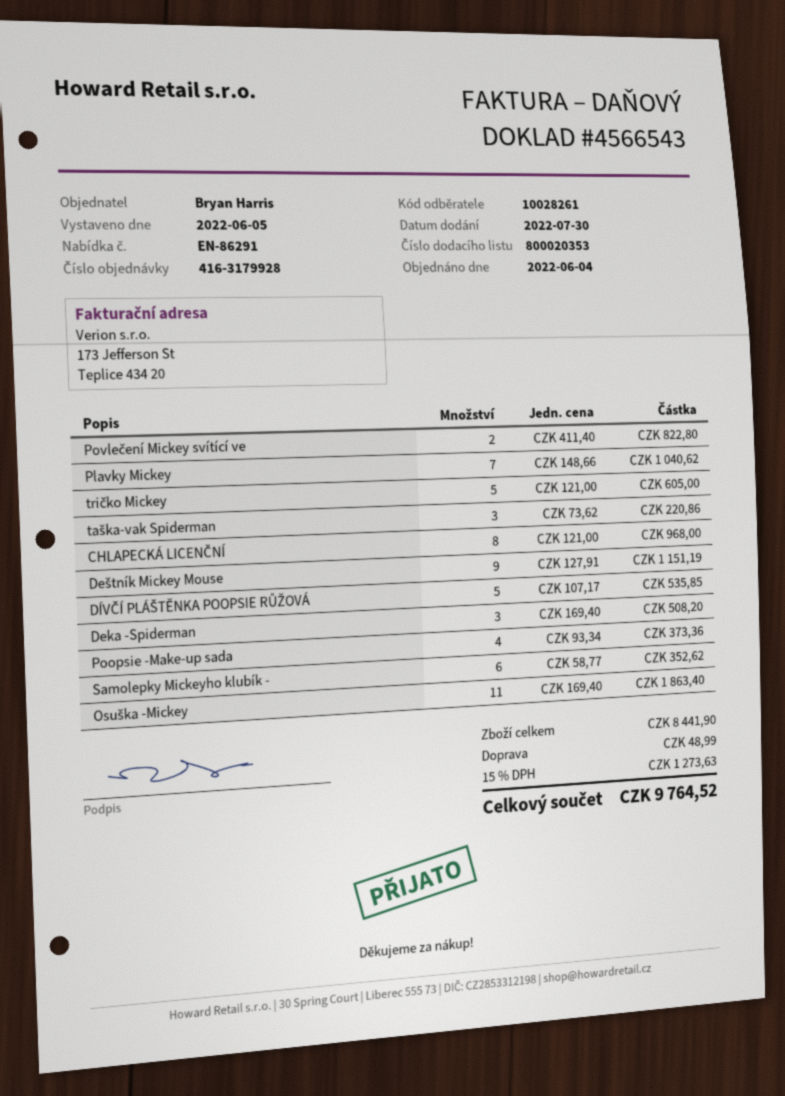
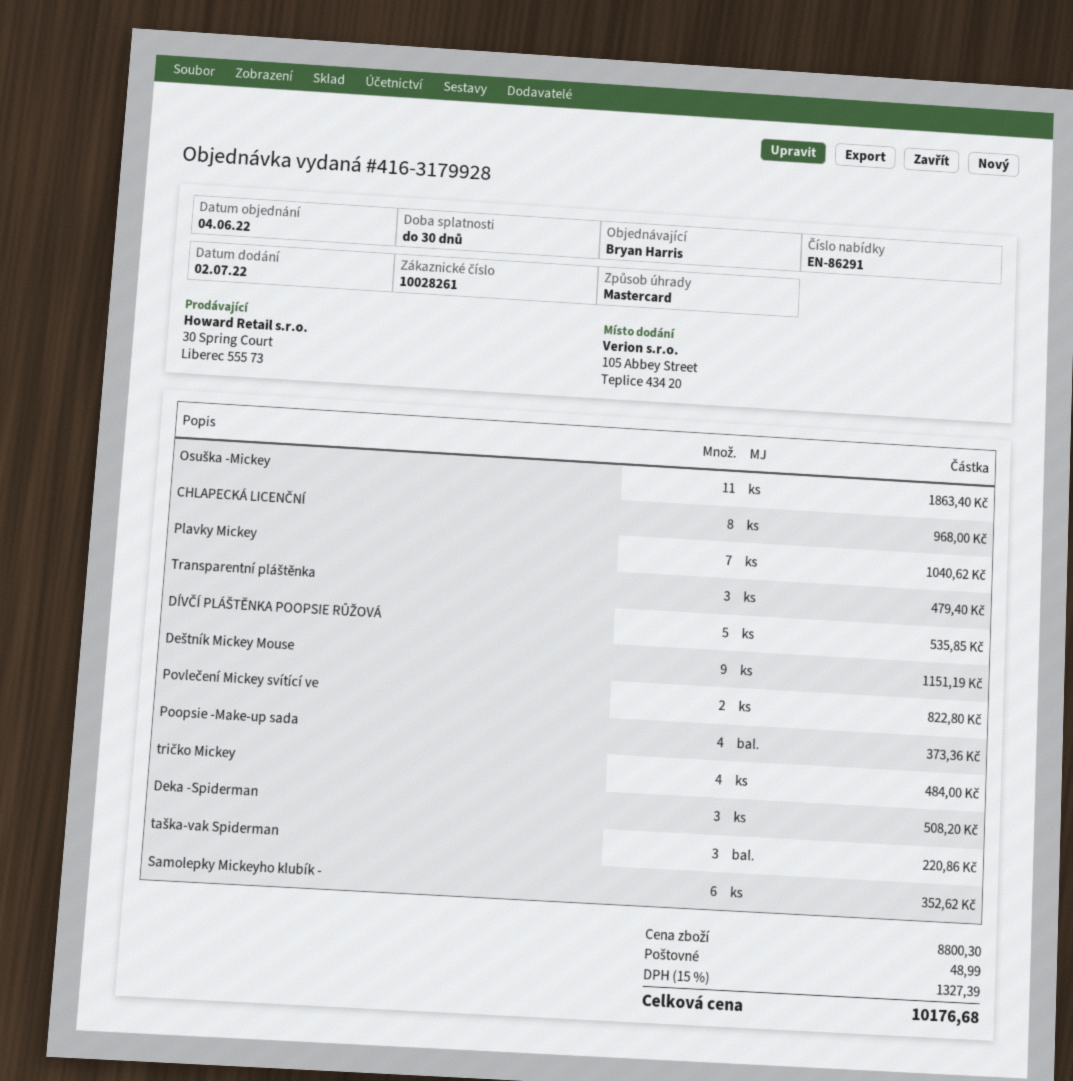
delivery date: 2022-07-30 -> 2022-07-02
tričko Mickey: 5 for 605.00 -> 4 for 484.00
Transparentní pláštěnka: none -> 3 for 479.40
subtotal: 8441.90 -> 8800.30
tax: 15% = 1273.63 -> 15% = 1327.39
total: 9764.52 -> 10176.68

